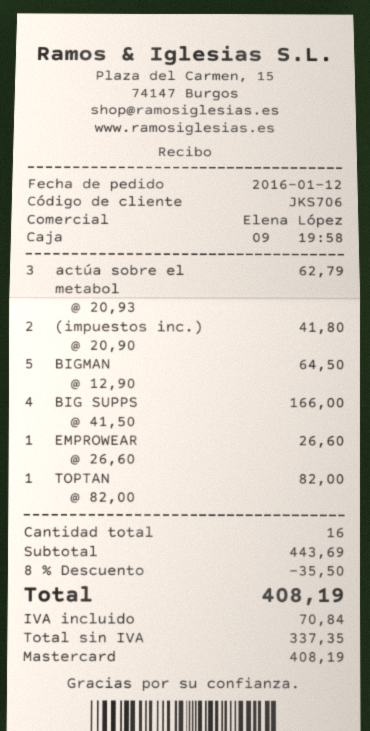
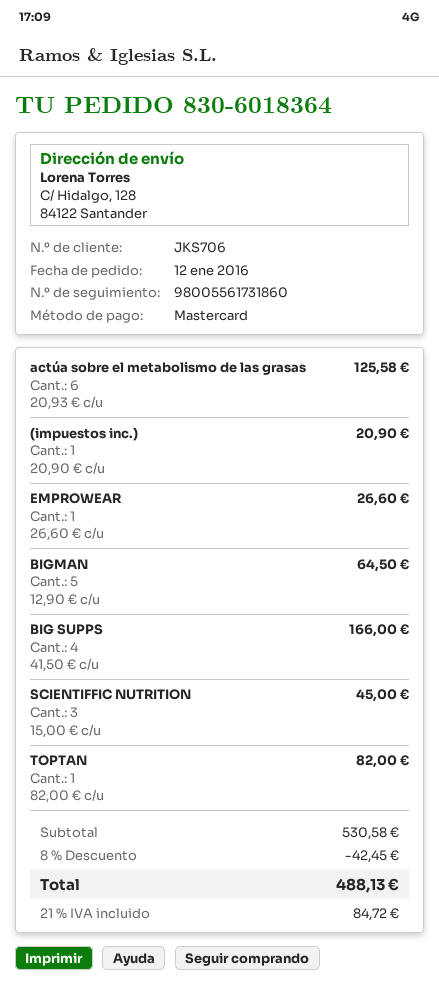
actúa sobre el metabol: 3 x 20.93 = 62.79 -> 6 x 20.93 = 125.58
(impuestos inc.): 2 x 20.90 = 41.80 -> 1 x 20.90 = 20.90
SCIENTIFFIC NUTRITION: none -> 3 x 15.00 = 45.00
subtotal: 443.69 -> 530.58
discount: 8% = 35.50 -> 8% = 42.45
tax: 70.84 -> 84.72
total: 408.19 -> 488.13

